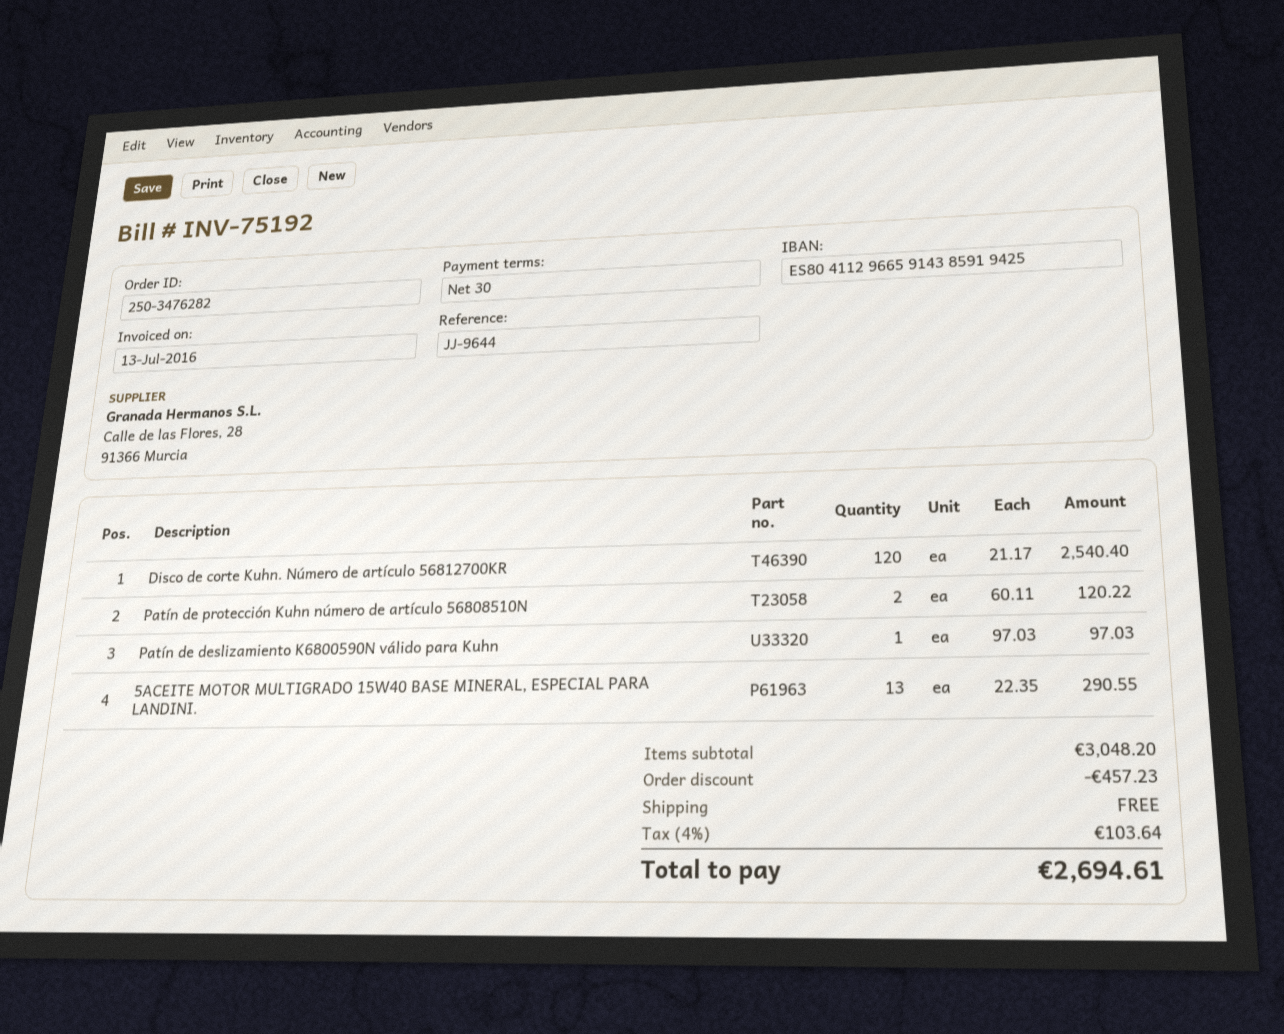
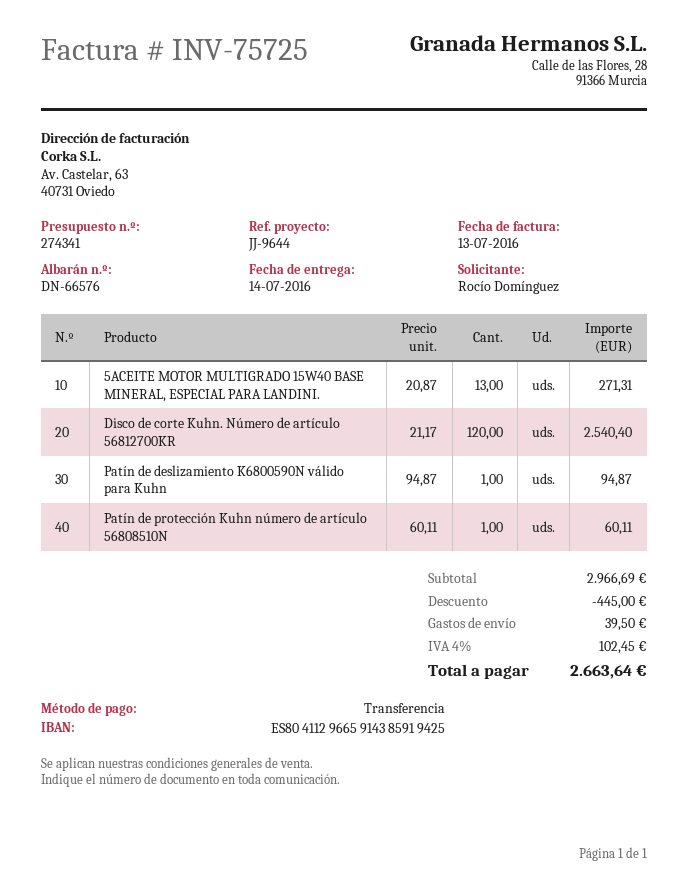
invoice number: INV-75192 -> INV-75725
Patín de protección Kuhn número de artículo 56808510N: 2 x 60.11 = 120.22 -> 1 x 60.11 = 60.11
Patín de deslizamiento K6800590N válido para Kuhn: 1 x 97.03 = 97.03 -> 1 x 94.87 = 94.87
5ACEITE MOTOR MULTIGRADO 15W40 BASE MINERAL, ESPECIAL PARA LANDINI.: 13 x 22.35 = 290.55 -> 13 x 20.87 = 271.31
subtotal: 3048.20 -> 2966.69
discount: 457.23 -> 445.00
shipping: 0.00 -> 39.50
tax: 4% = 103.64 -> 4% = 102.45
total: 2694.61 -> 2663.64

